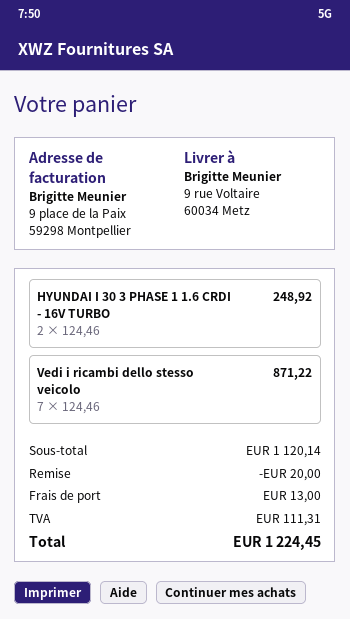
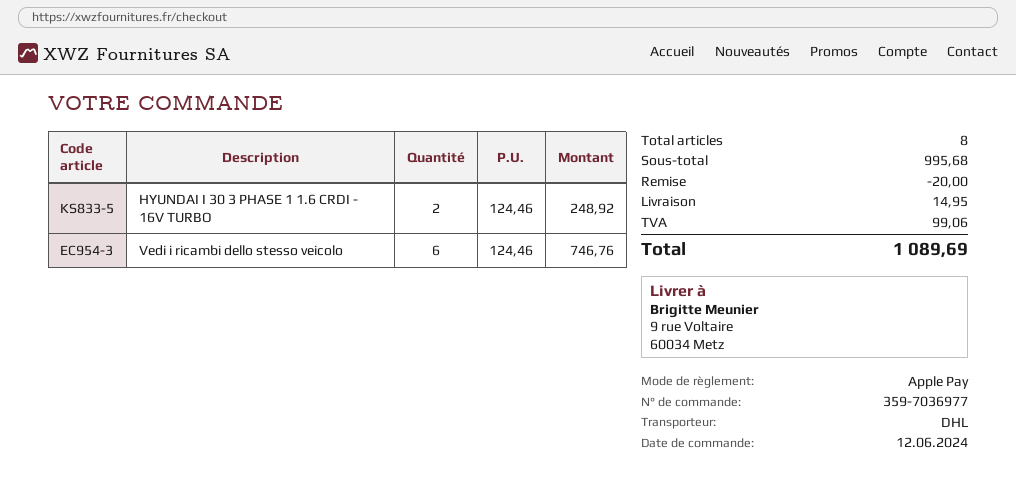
Vedi i ricambi dello stesso veicolo: 7 x 124.46 = 871.22 -> 6 x 124.46 = 746.76
subtotal: 1120.14 -> 995.68
shipping: 13.00 -> 14.95
tax: 111.31 -> 99.06
total: 1224.45 -> 1089.69

